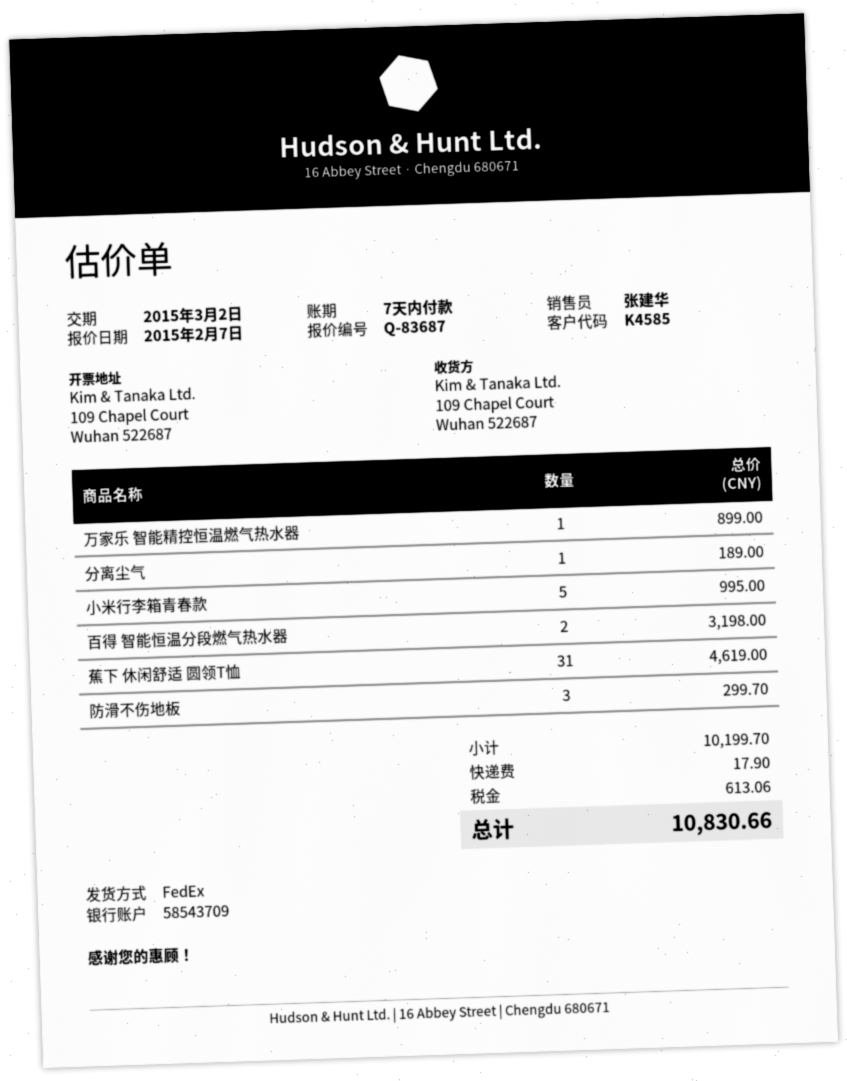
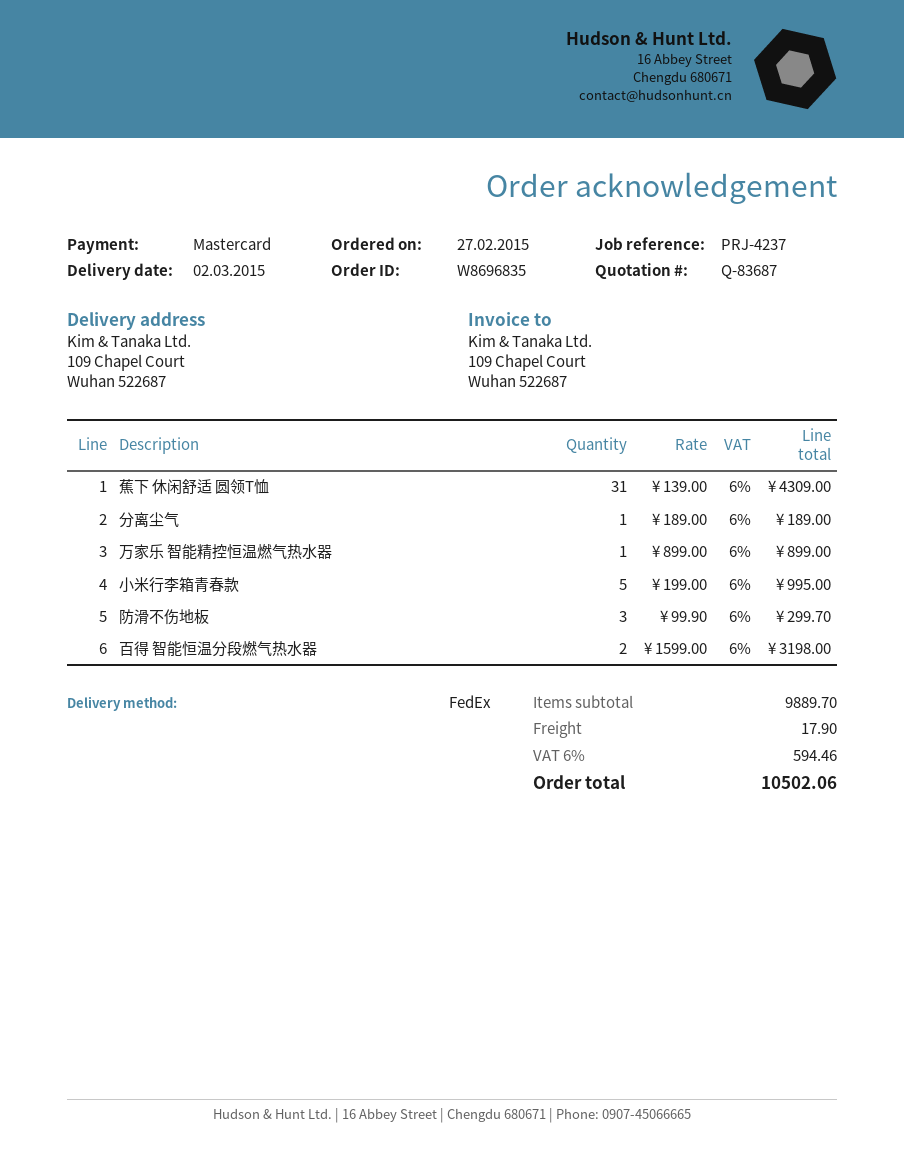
蕉下 休闲舒适 圆领T恤: 31 for 4619.00 -> 31 for 4309.00
subtotal: 10199.70 -> 9889.70
tax: 613.06 -> 594.46
total: 10830.66 -> 10502.06

